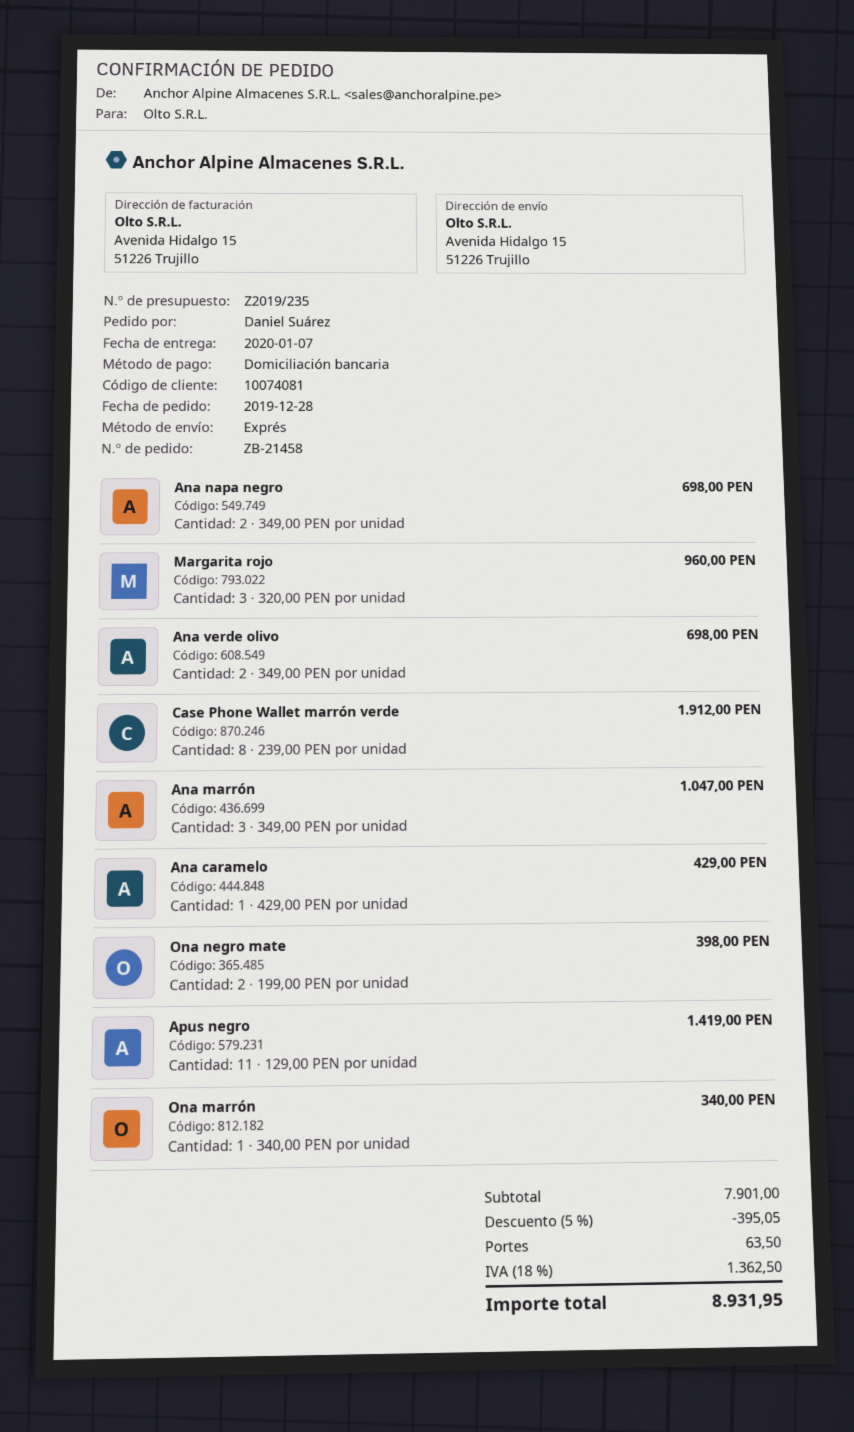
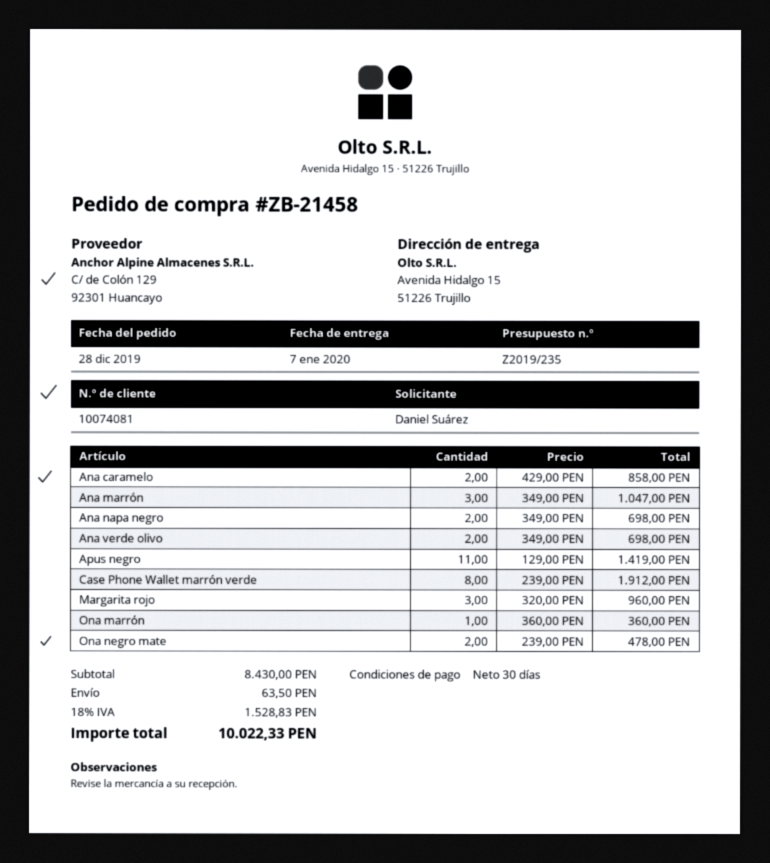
Ana caramelo: 1 x 429.00 = 429.00 -> 2 x 429.00 = 858.00
Ona negro mate: 2 x 199.00 = 398.00 -> 2 x 239.00 = 478.00
Ona marrón: 1 x 340.00 = 340.00 -> 1 x 360.00 = 360.00
subtotal: 7901.00 -> 8430.00
discount: 5% = 395.05 -> none
tax: 18% = 1362.50 -> 18% = 1528.83
total: 8931.95 -> 10022.33

